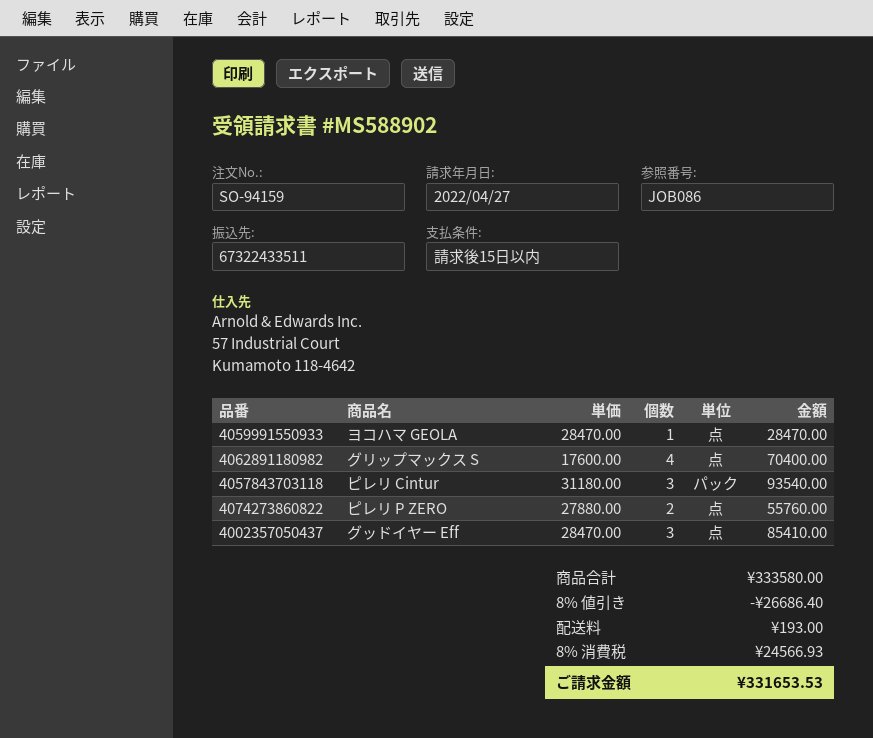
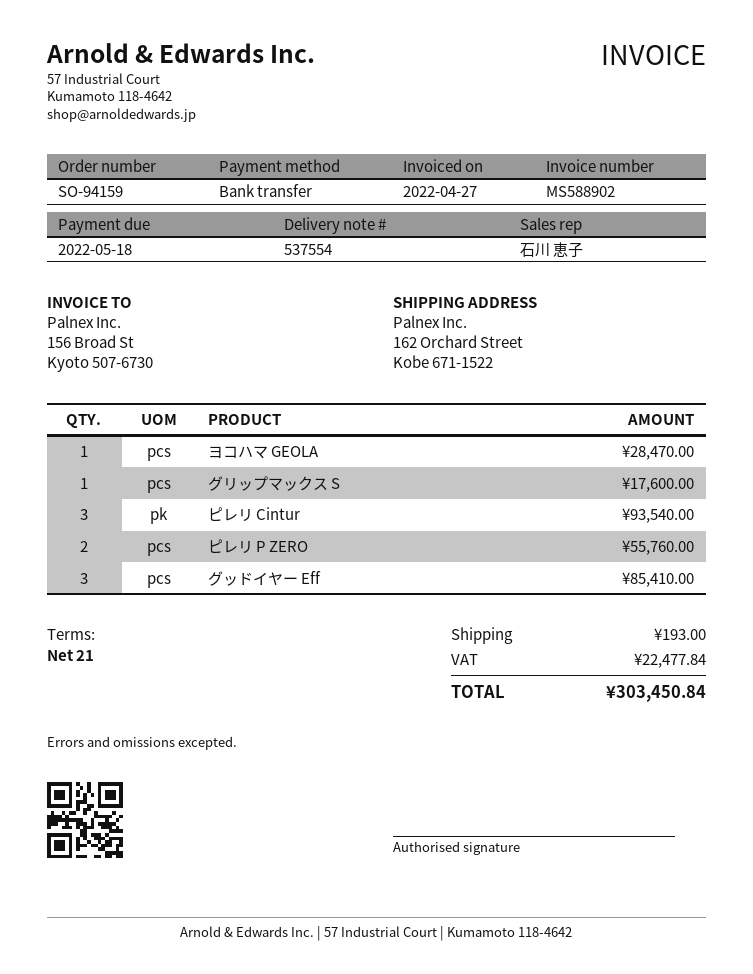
payment terms: 15 days -> 21 days
グリップマックス S: 4 for 70400.00 -> 1 for 17600.00
discount: 8% = 26686.40 -> none
tax: 24566.93 -> 22477.84
total: 331653.53 -> 303450.84

